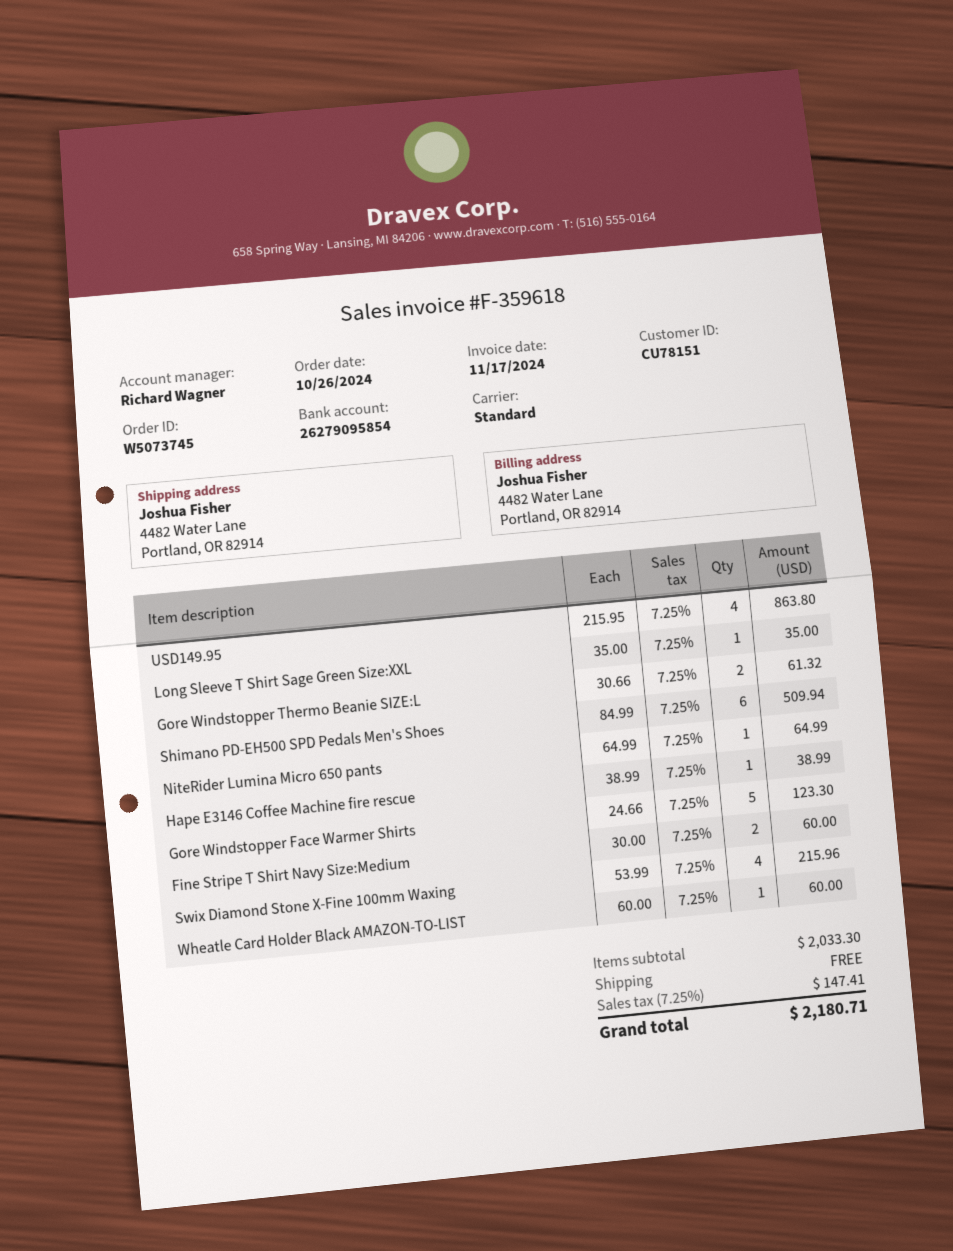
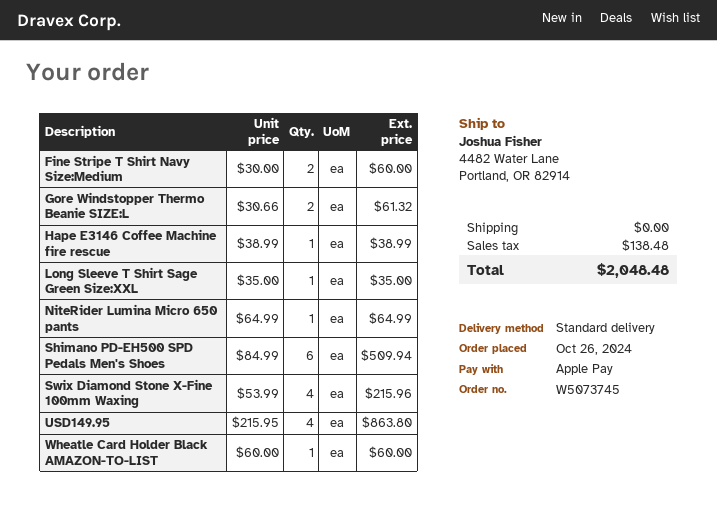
Gore Windstopper Face Warmer Shirts: 5 x 24.66 = 123.30 -> none
tax: 147.41 -> 138.48
total: 2180.71 -> 2048.48

